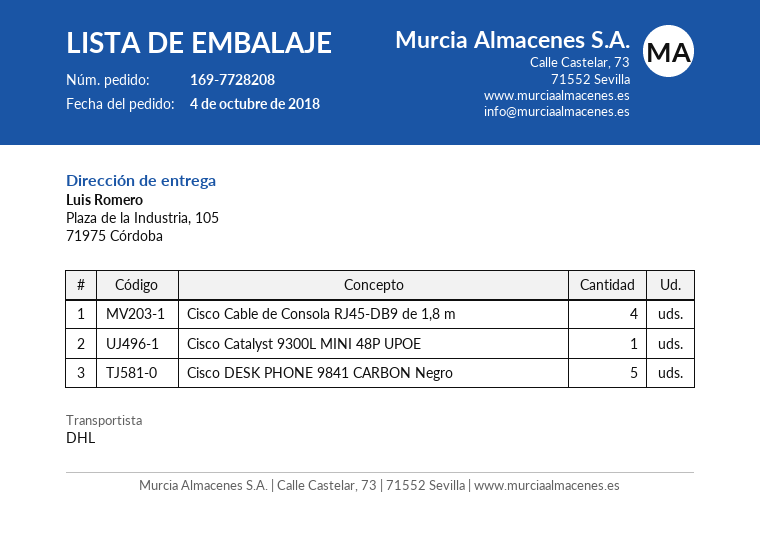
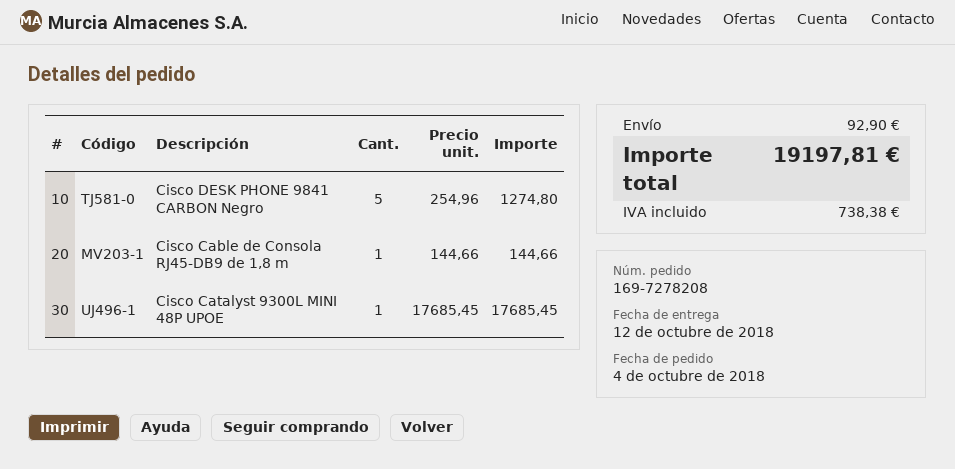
order number: 169-7728208 -> 169-7278208
Cisco Cable de Consola RJ45-DB9 de 1,8 m: 4 -> 1

